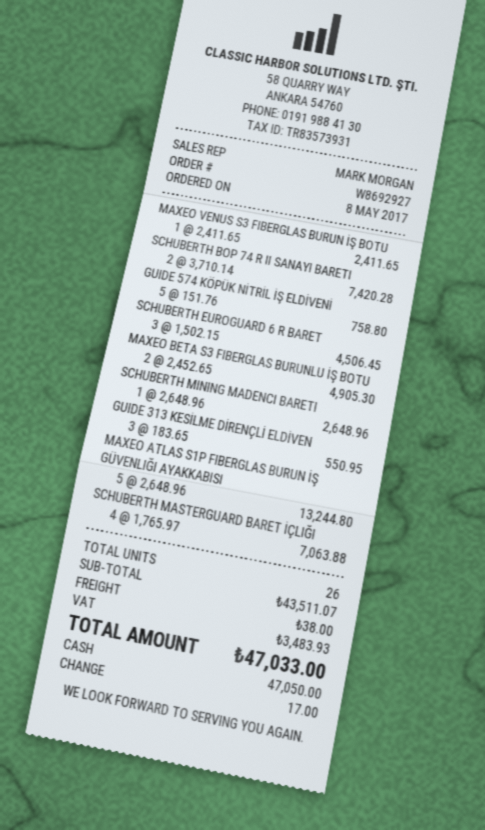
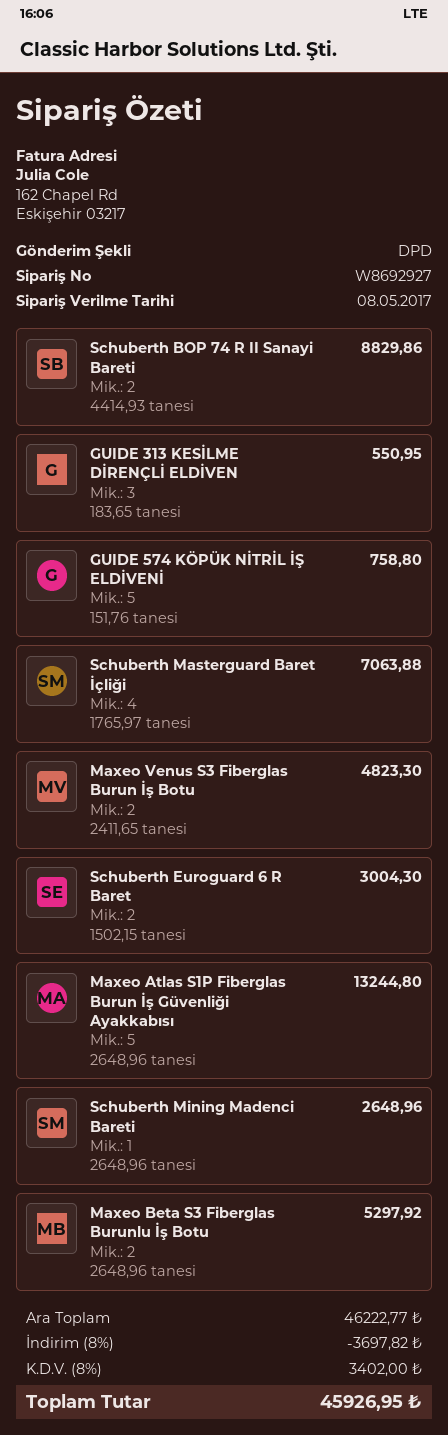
MAXEO VENUS S3 FIBERGLAS BURUN İŞ BOTU: 1 x 2411.65 = 2411.65 -> 2 x 2411.65 = 4823.30
SCHUBERTH BOP 74 R II SANAYI BARETI: 2 x 3710.14 = 7420.28 -> 2 x 4414.93 = 8829.86
SCHUBERTH EUROGUARD 6 R BARET: 3 x 1502.15 = 4506.45 -> 2 x 1502.15 = 3004.30
MAXEO BETA S3 FIBERGLAS BURUNLU İŞ BOTU: 2 x 2452.65 = 4905.30 -> 2 x 2648.96 = 5297.92
subtotal: 43511.07 -> 46222.77
discount: none -> 8% = 3697.82
shipping: 38.00 -> none
tax: 3483.93 -> 3402.00
total: 47033.00 -> 45926.95

